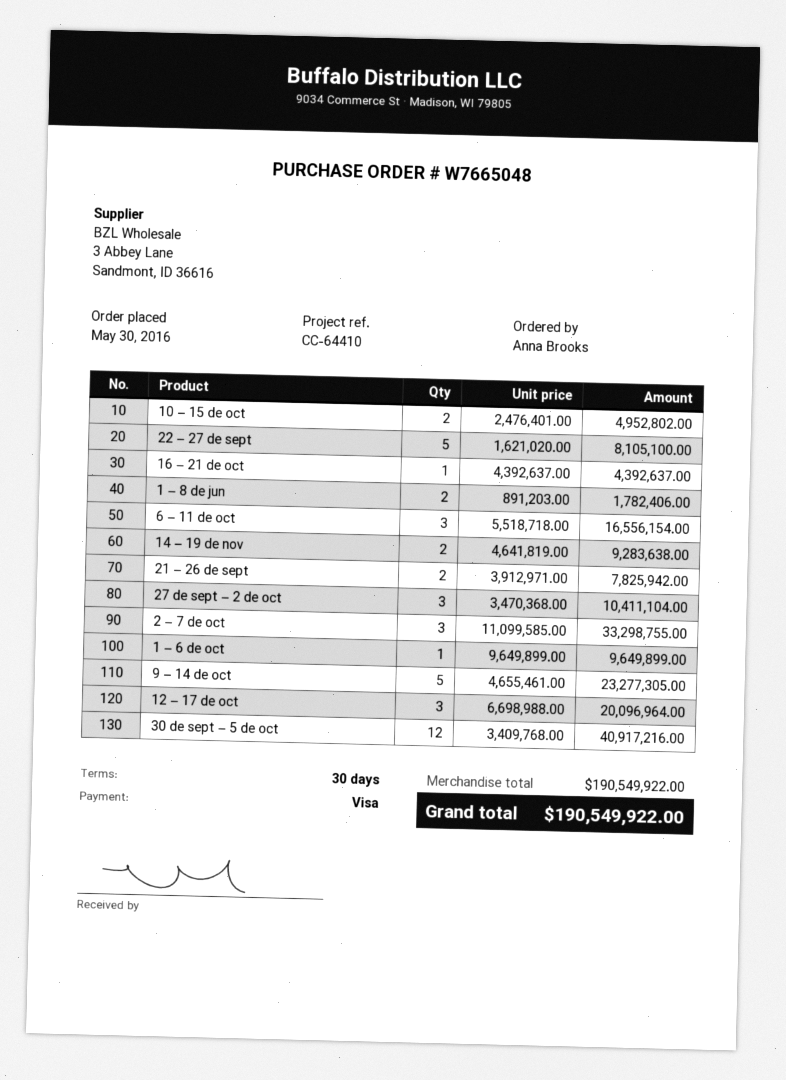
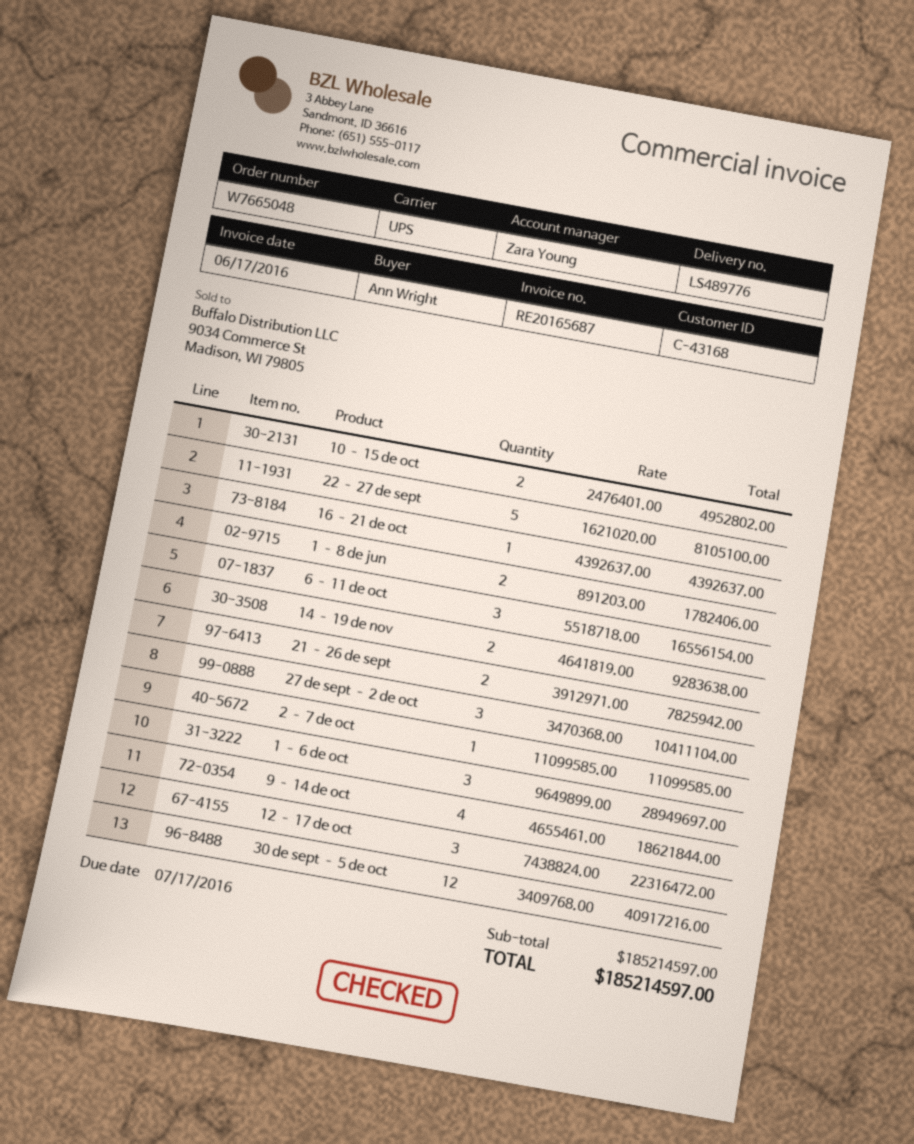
ordered by: Anna Brooks -> Ann Wright
2 – 7 de oct: 3 x 11099585.00 = 33298755.00 -> 1 x 11099585.00 = 11099585.00
1 – 6 de oct: 1 x 9649899.00 = 9649899.00 -> 3 x 9649899.00 = 28949697.00
9 – 14 de oct: 5 x 4655461.00 = 23277305.00 -> 4 x 4655461.00 = 18621844.00
12 – 17 de oct: 3 x 6698988.00 = 20096964.00 -> 3 x 7438824.00 = 22316472.00
subtotal: 190549922.00 -> 185214597.00
total: 190549922.00 -> 185214597.00

